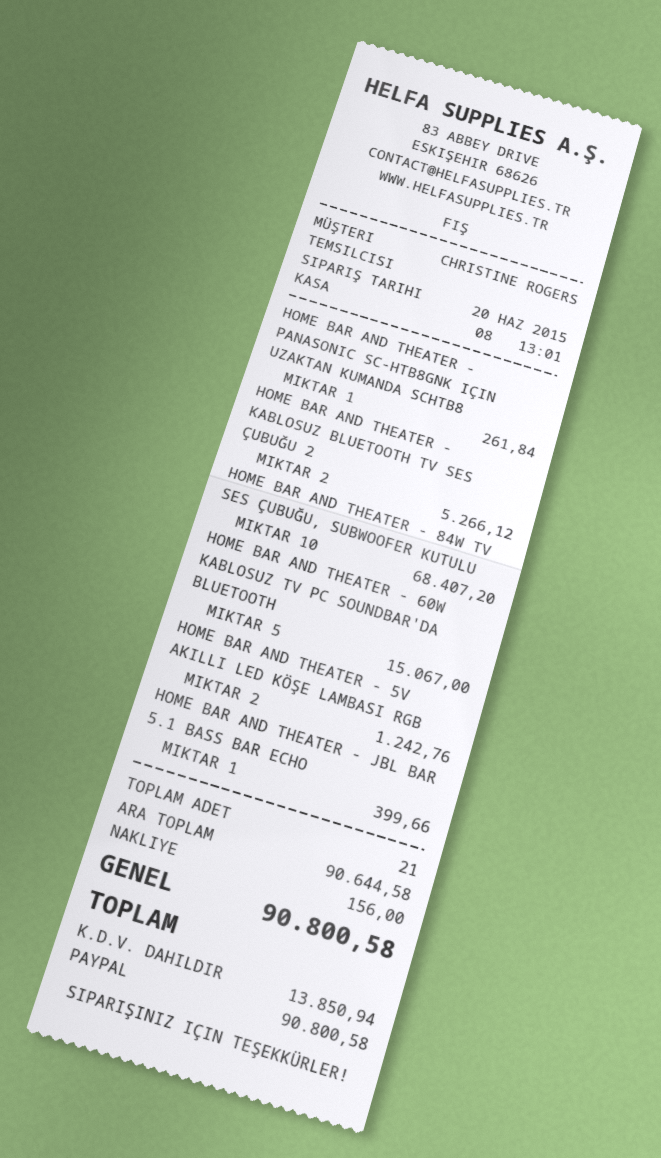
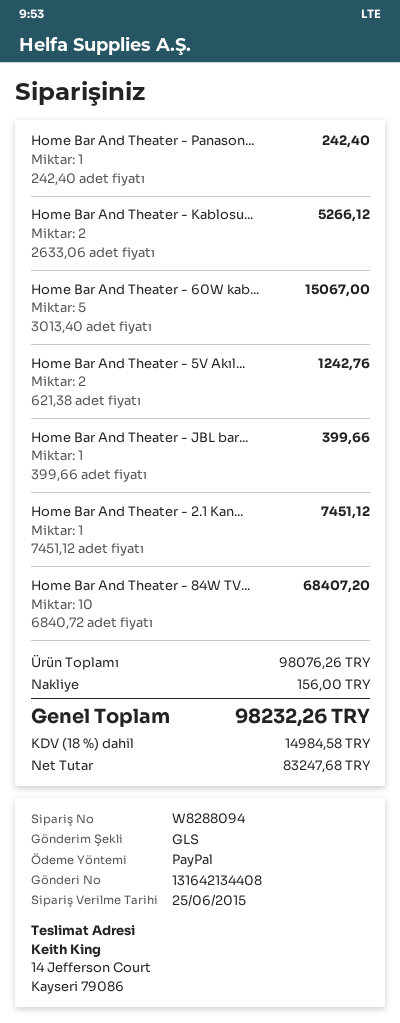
order date: 2015-06-20 -> 2015-06-25
HOME BAR AND THEATER - PANASONIC SC-HTB8GNK IÇIN UZAKTAN KUMANDA SCHTB8: 1 for 261.84 -> 1 for 242.40
Home Bar And Theater - 2.1 Kan...: none -> 1 for 7451.12
subtotal: 90644.58 -> 98076.26
tax: 13850.94 -> 14984.58
total: 90800.58 -> 98232.26

